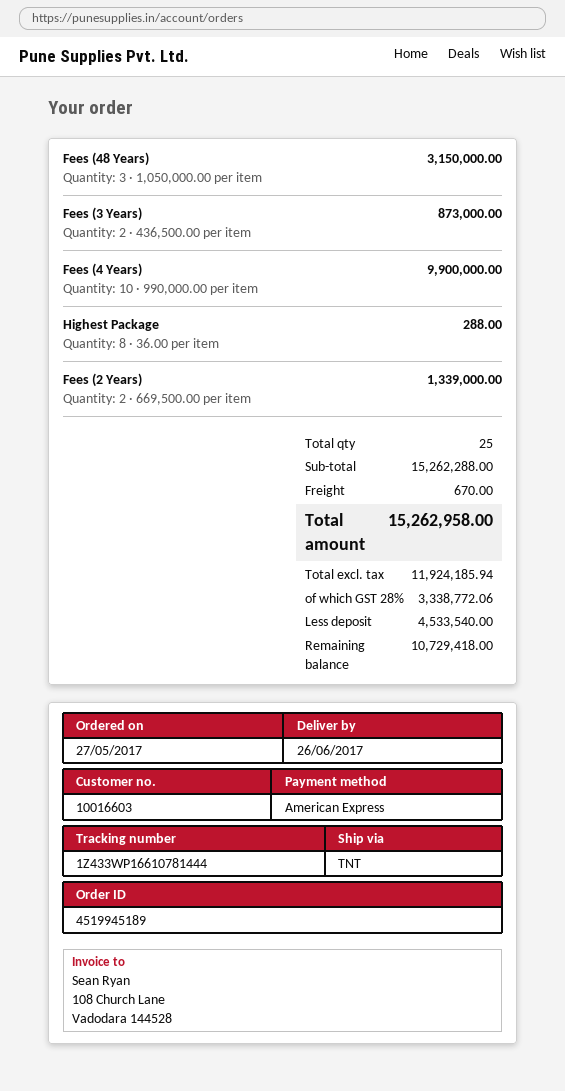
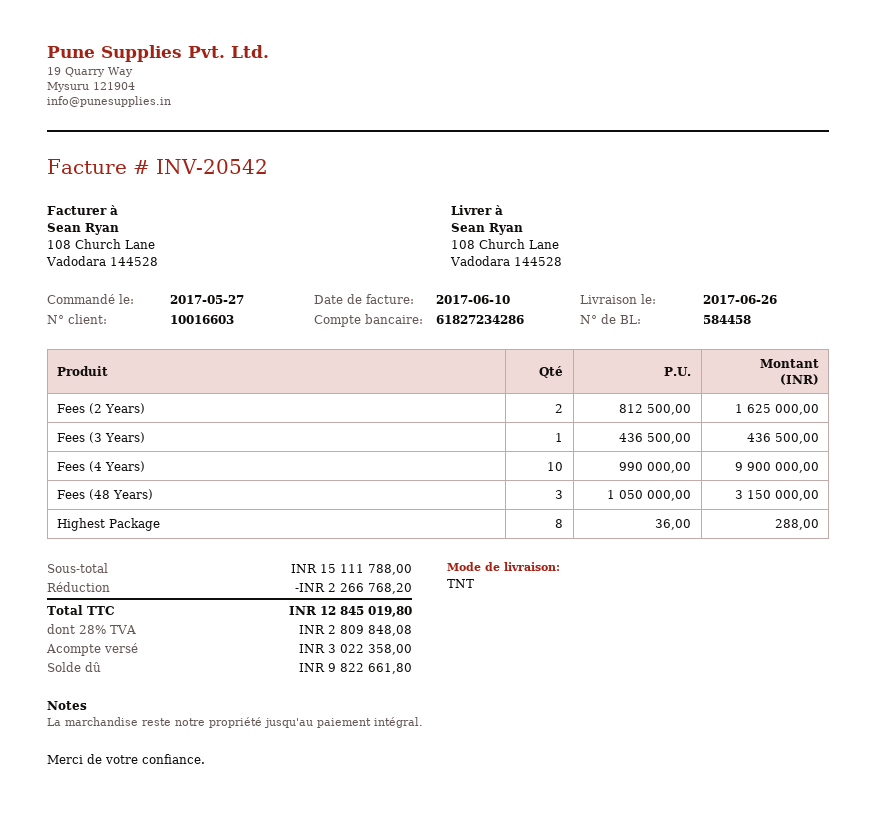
Fees (3 Years): 2 x 436500.00 = 873000.00 -> 1 x 436500.00 = 436500.00
Fees (2 Years): 2 x 669500.00 = 1339000.00 -> 2 x 812500.00 = 1625000.00
subtotal: 15262288.00 -> 15111788.00
discount: none -> 2266768.20
shipping: 670.00 -> none
tax: 28% = 3338772.06 -> 28% = 2809848.08
total: 15262958.00 -> 12845019.80
deposit: 4533540.00 -> 3022358.00
balance: 10729418.00 -> 9822661.80

